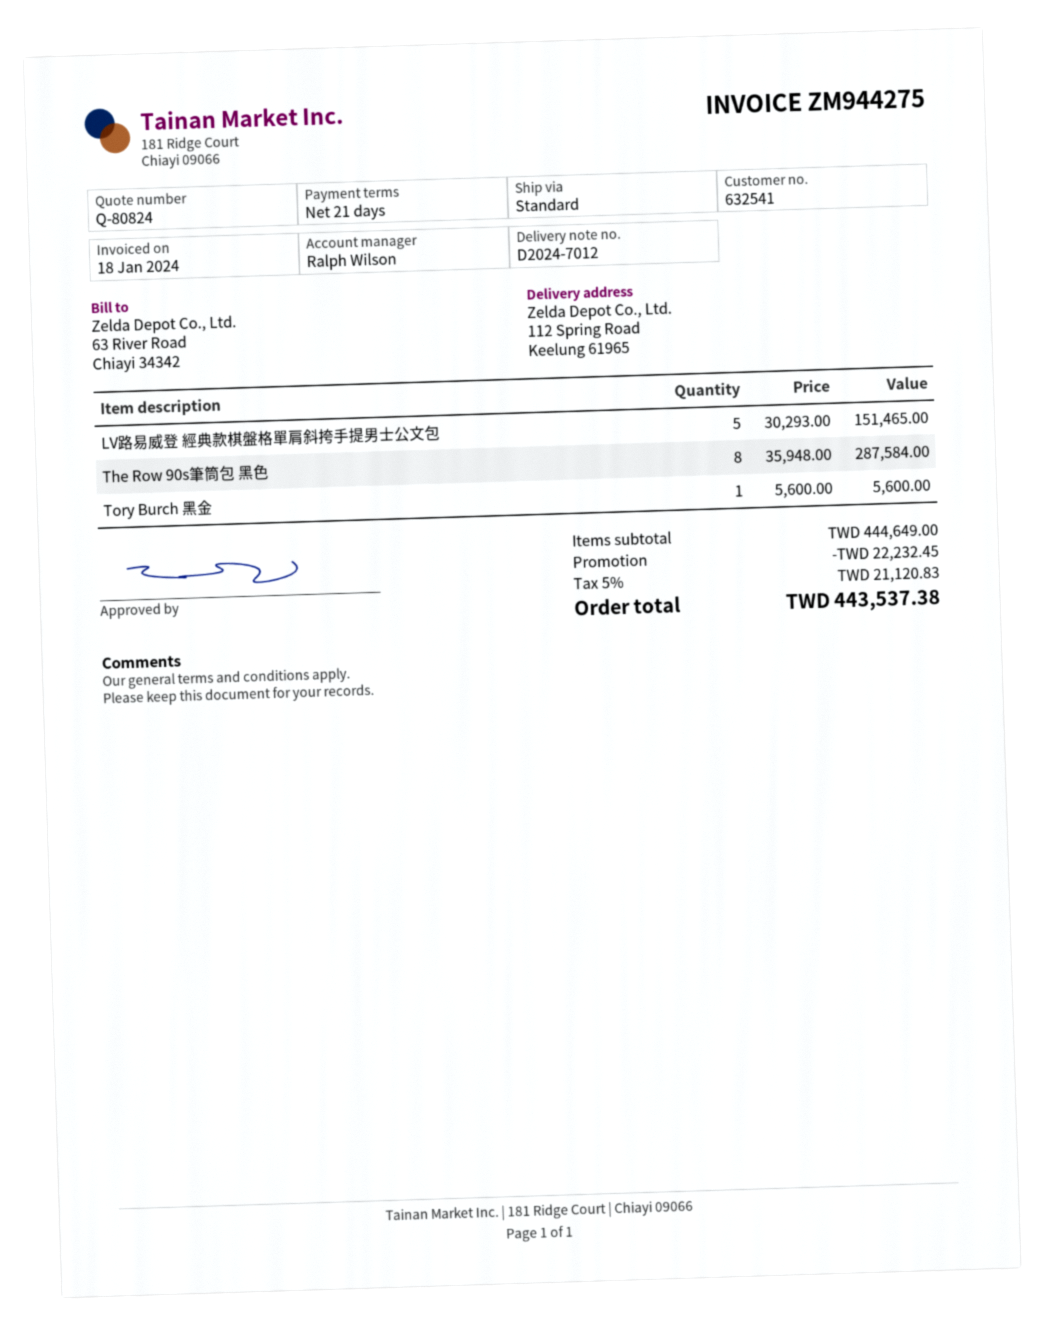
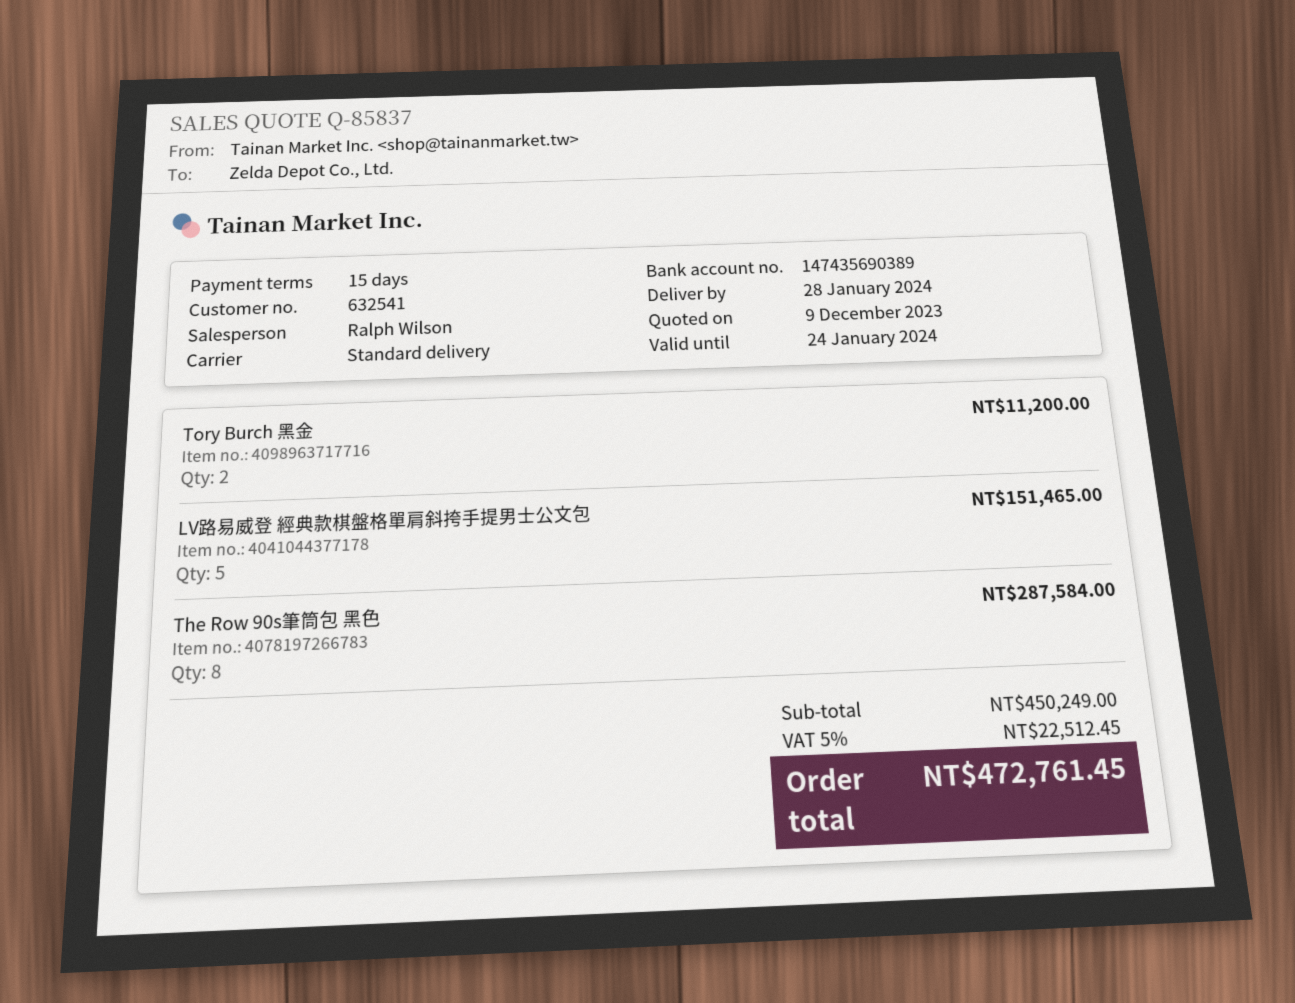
quote number: Q-80824 -> Q-85837
payment terms: 21 days -> 15 days
Tory Burch 黑金: 1 for 5600.00 -> 2 for 11200.00
subtotal: 444649.00 -> 450249.00
discount: 22232.45 -> none
tax: 5% = 21120.83 -> 5% = 22512.45
total: 443537.38 -> 472761.45

